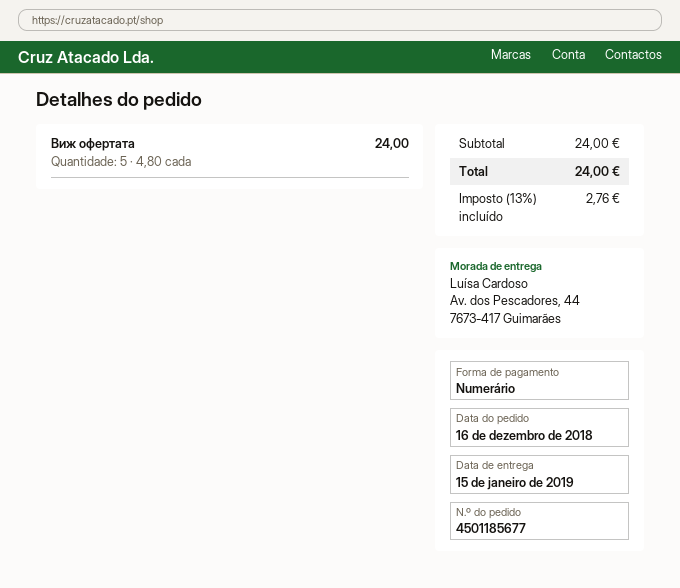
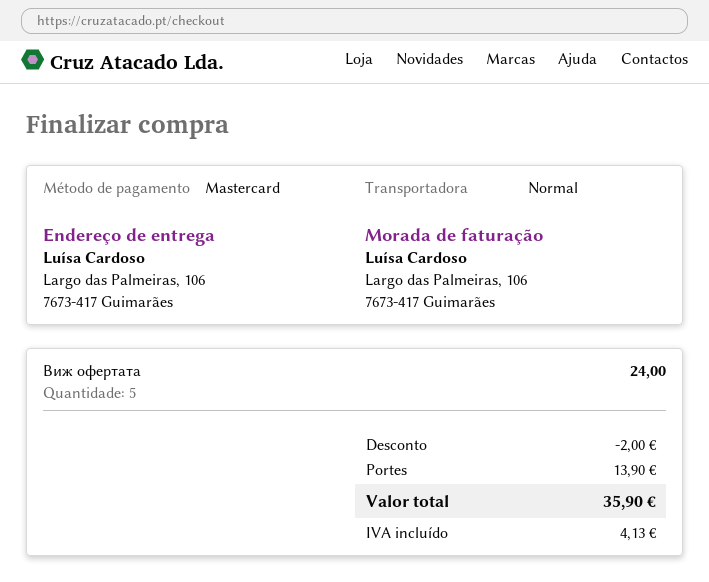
payment method: cash -> Mastercard
ship to: Av. dos Pescadores, 44, 7673-417 Guimarães -> Largo das Palmeiras, 106, 7673-417 Guimarães
discount: none -> 2.00
shipping: none -> 13.90
tax: 2.76 -> 4.13
total: 24.00 -> 35.90

